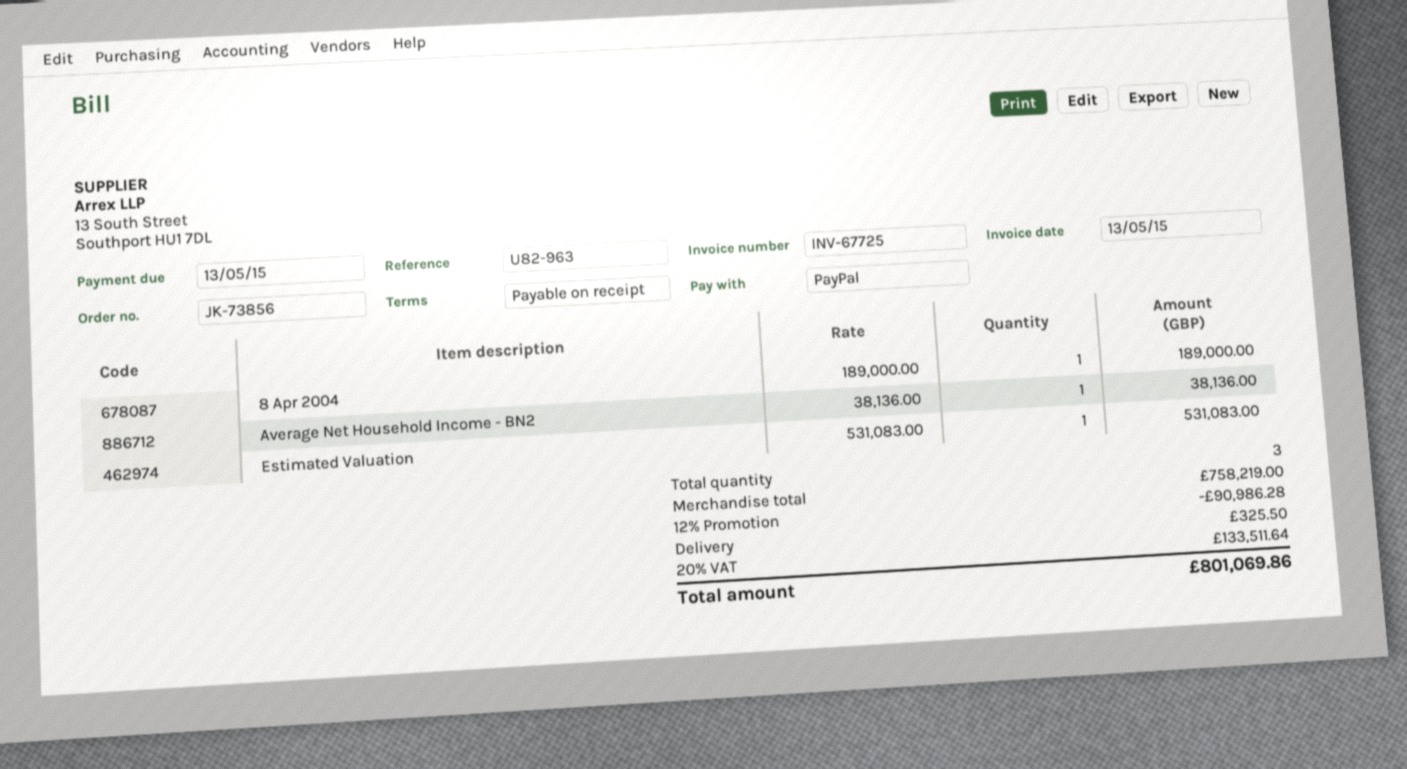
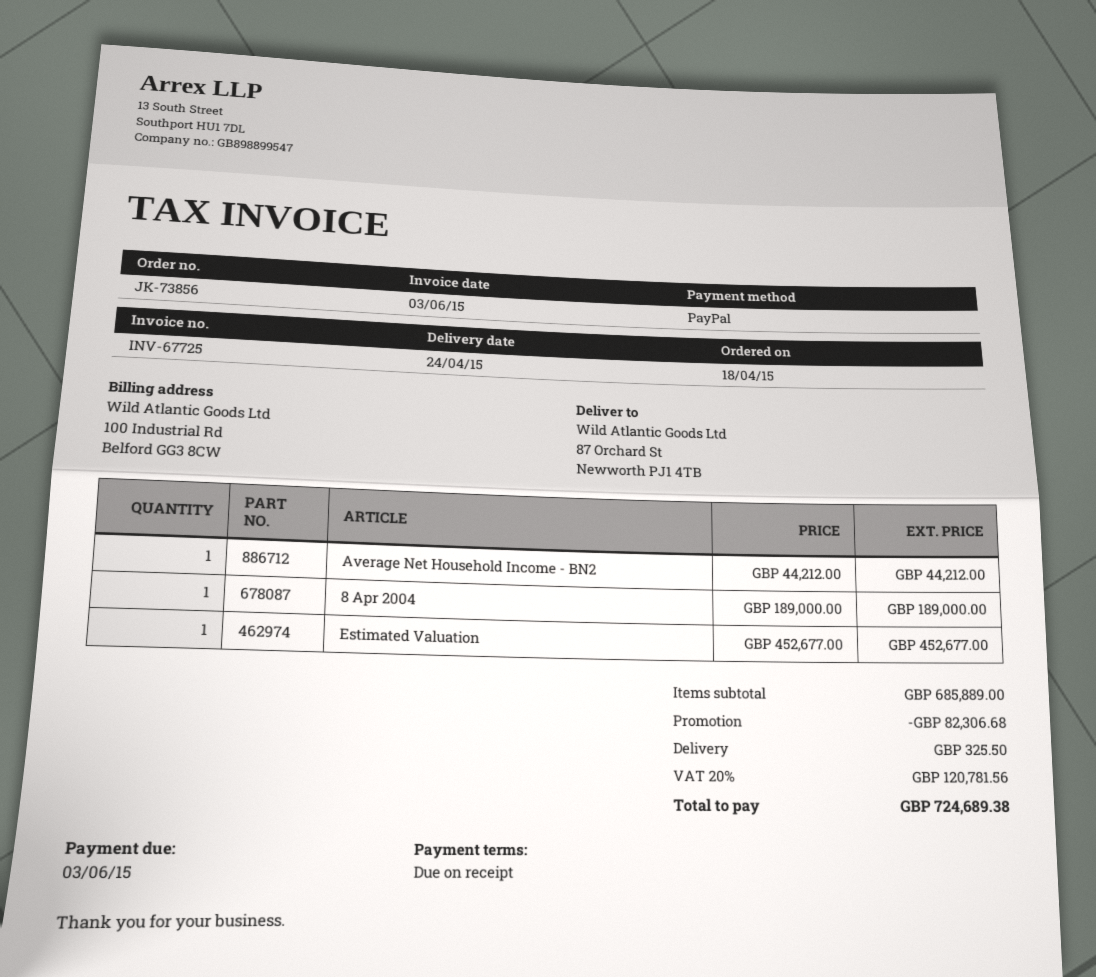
invoice date: 2015-05-13 -> 2015-06-03
due date: 2015-05-13 -> 2015-06-03
Average Net Household Income - BN2: 1 x 38136.00 = 38136.00 -> 1 x 44212.00 = 44212.00
Estimated Valuation: 1 x 531083.00 = 531083.00 -> 1 x 452677.00 = 452677.00
subtotal: 758219.00 -> 685889.00
discount: 90986.28 -> 82306.68
tax: 20% = 133511.64 -> 20% = 120781.56
total: 801069.86 -> 724689.38

